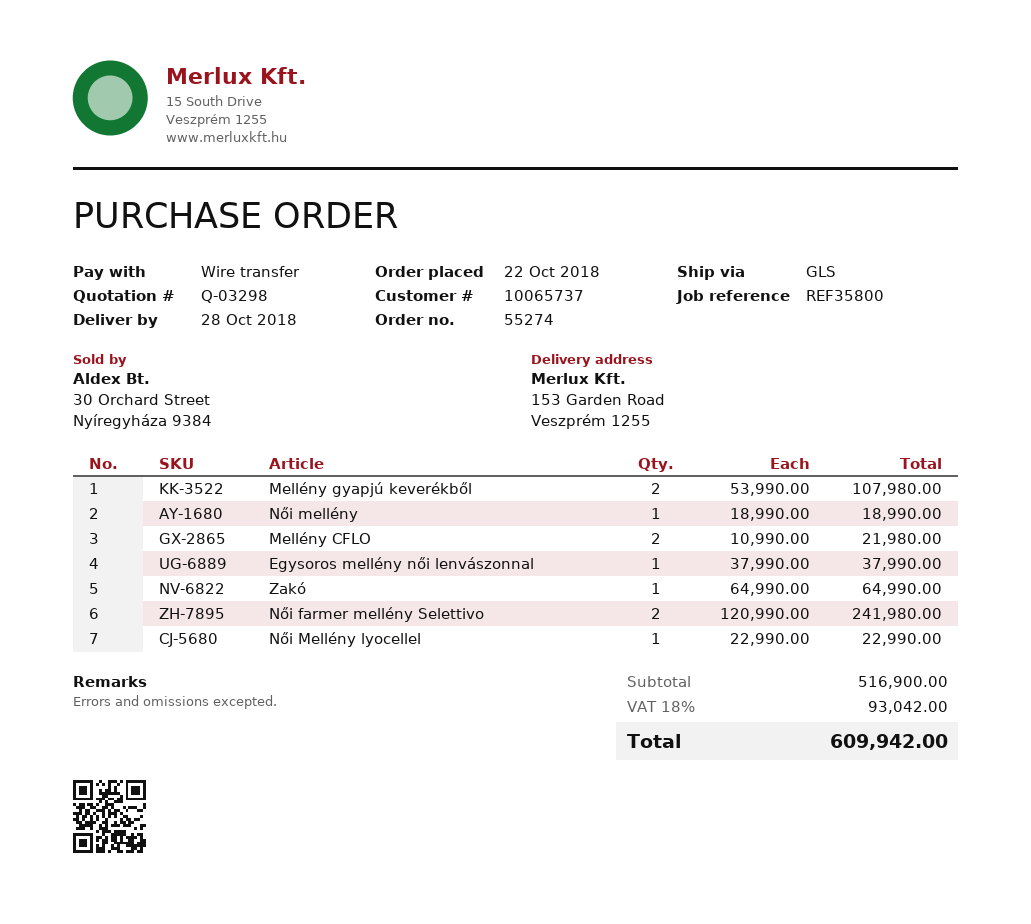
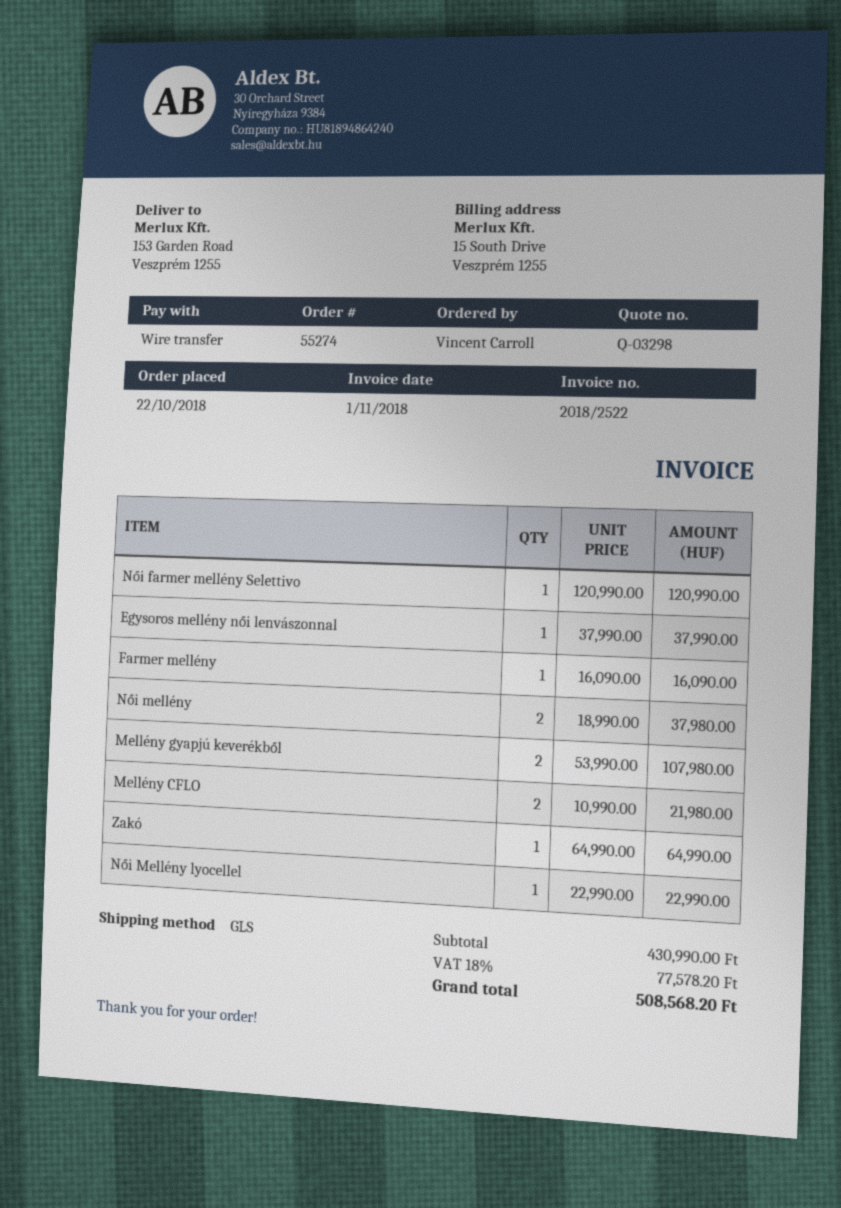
Női mellény: 1 x 18990.00 = 18990.00 -> 2 x 18990.00 = 37980.00
Női farmer mellény Selettivo: 2 x 120990.00 = 241980.00 -> 1 x 120990.00 = 120990.00
Farmer mellény: none -> 1 x 16090.00 = 16090.00
subtotal: 516900.00 -> 430990.00
tax: 18% = 93042.00 -> 18% = 77578.20
total: 609942.00 -> 508568.20

